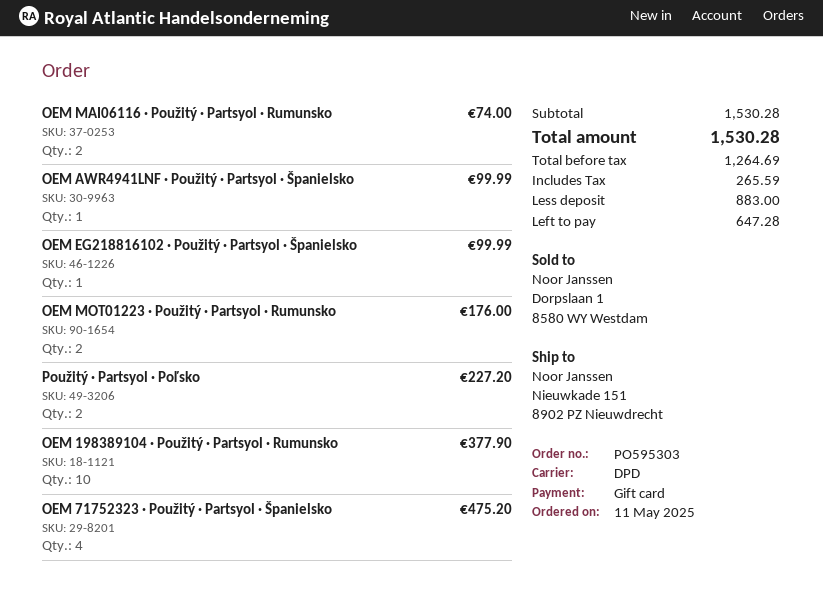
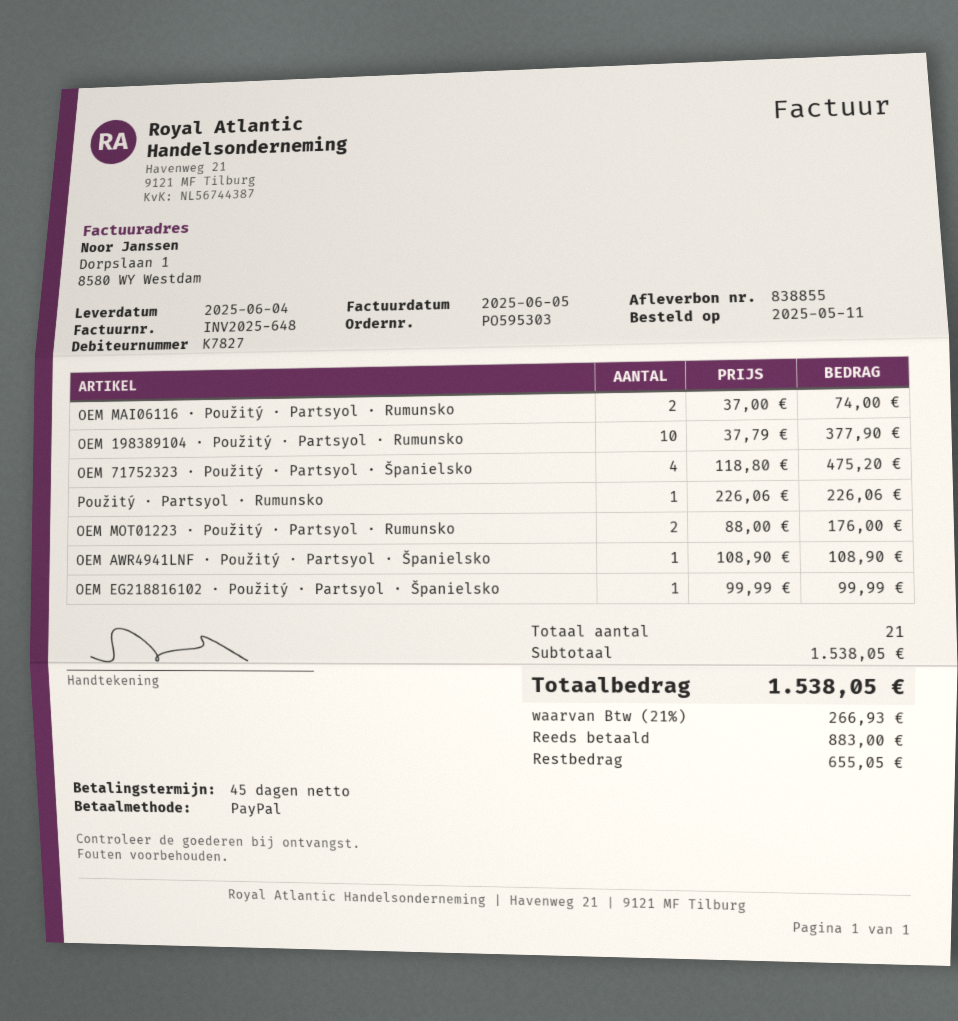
payment method: gift card -> PayPal
OEM AWR4941LNF · Použitý · Partsyol · Španielsko: 1 for 99.99 -> 1 for 108.90
Použitý · Partsyol · Poľsko: 2 for 227.20 -> none
Použitý · Partsyol · Rumunsko: none -> 1 for 226.06
subtotal: 1530.28 -> 1538.05
tax: 265.59 -> 266.93
total: 1530.28 -> 1538.05
balance: 647.28 -> 655.05

